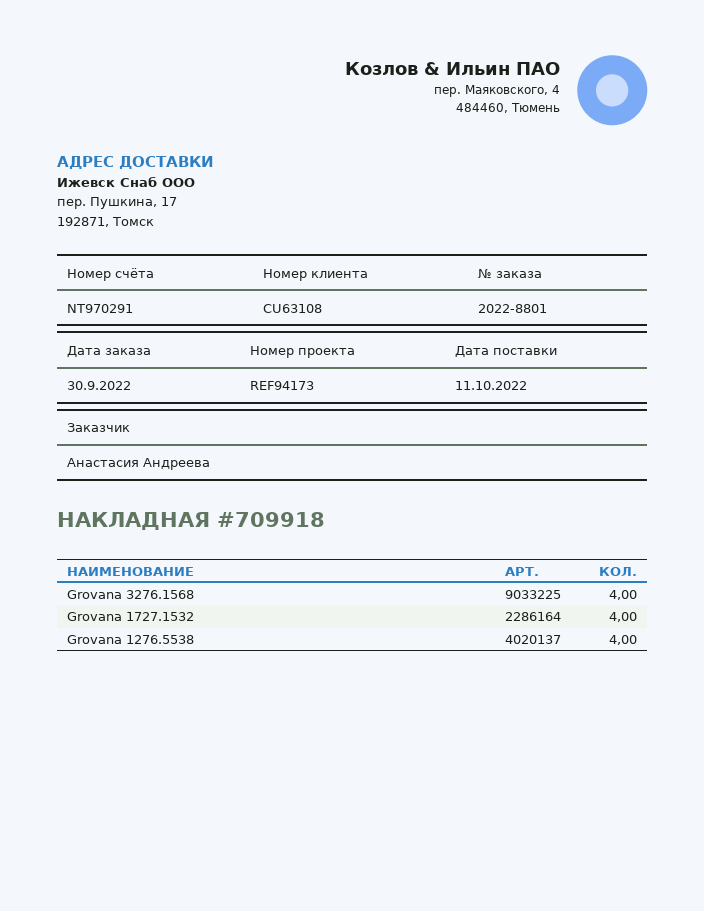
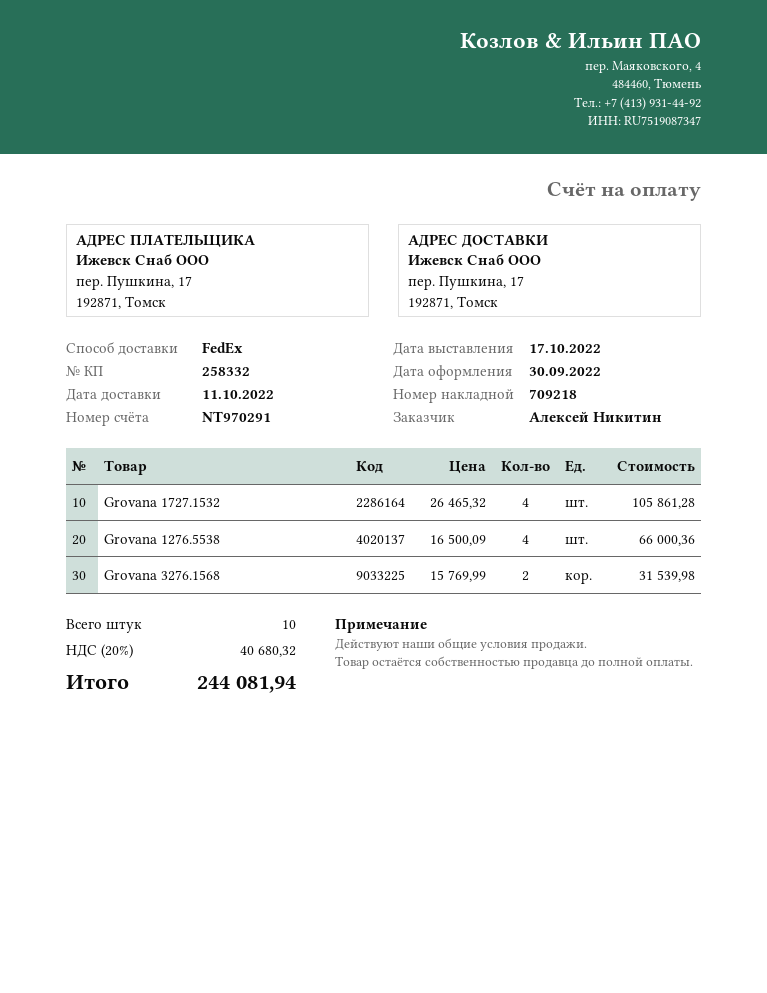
delivery note number: 709918 -> 709218
ordered by: Анастасия Андреева -> Алексей Никитин
Grovana 3276.1568: 4 -> 2

